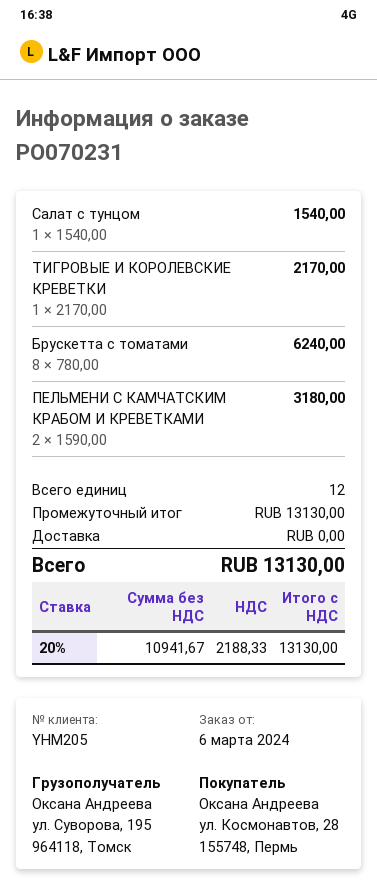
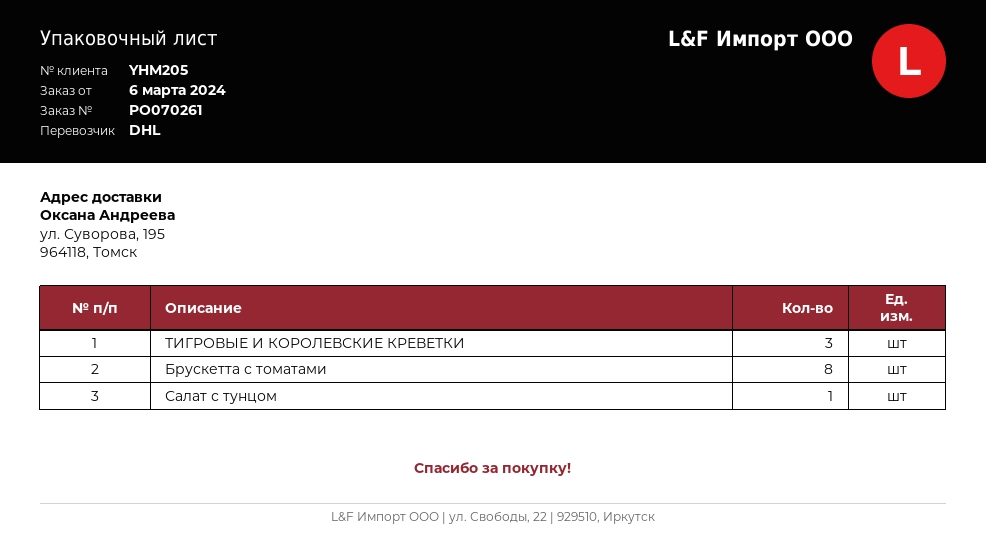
order number: PO070231 -> PO070261
ТИГРОВЫЕ И КОРОЛЕВСКИЕ КРЕВЕТКИ: 1 -> 3
ПЕЛЬМЕНИ С КАМЧАТСКИМ КРАБОМ И КРЕВЕТКАМИ: 2 -> none

